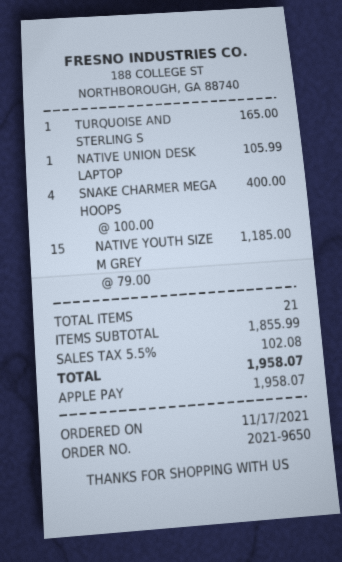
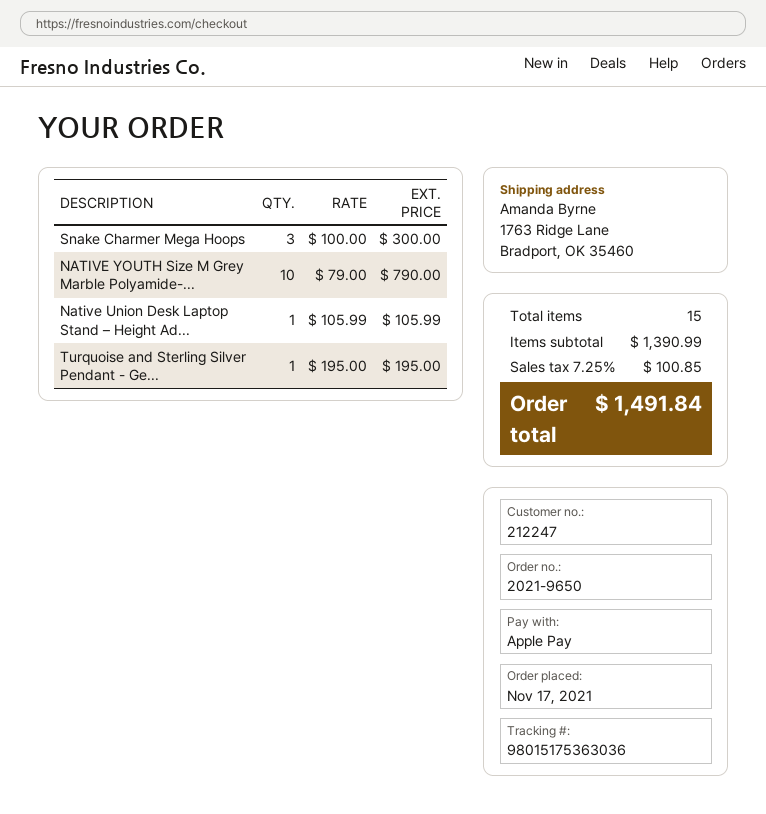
TURQUOISE AND STERLING S: 1 x 165.00 = 165.00 -> 1 x 195.00 = 195.00
SNAKE CHARMER MEGA HOOPS: 4 x 100.00 = 400.00 -> 3 x 100.00 = 300.00
NATIVE YOUTH SIZE M GREY: 15 x 79.00 = 1185.00 -> 10 x 79.00 = 790.00
total quantity: 21 -> 15
subtotal: 1855.99 -> 1390.99
tax: 5.5% = 102.08 -> 7.25% = 100.85
total: 1958.07 -> 1491.84

